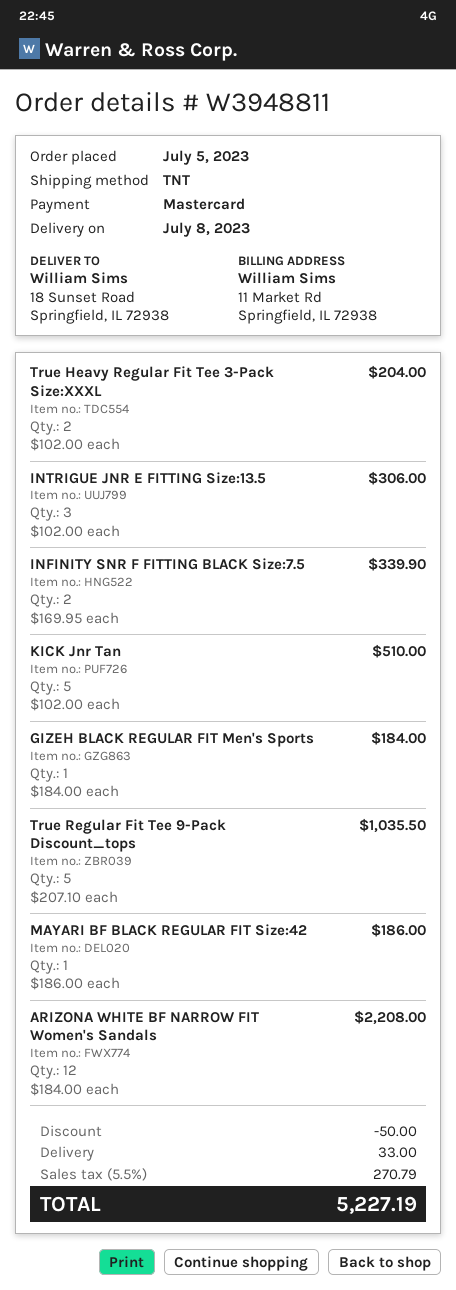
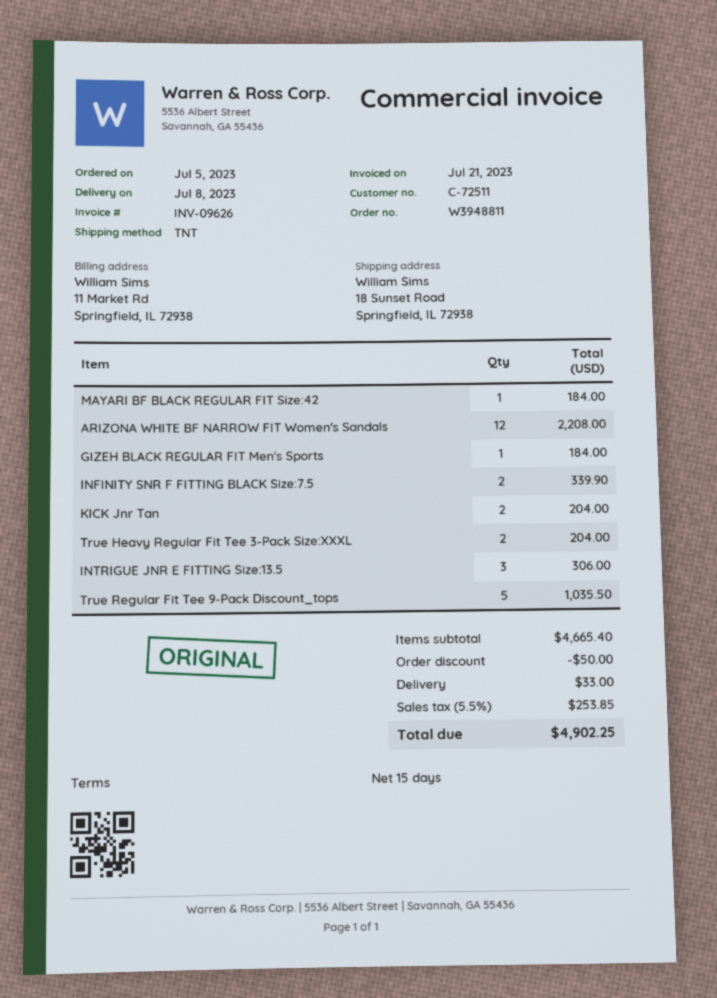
KICK Jnr Tan: 5 for 510.00 -> 2 for 204.00
MAYARI BF BLACK REGULAR FIT Size:42: 1 for 186.00 -> 1 for 184.00
tax: 5.5% = 270.79 -> 5.5% = 253.85
total: 5227.19 -> 4902.25

